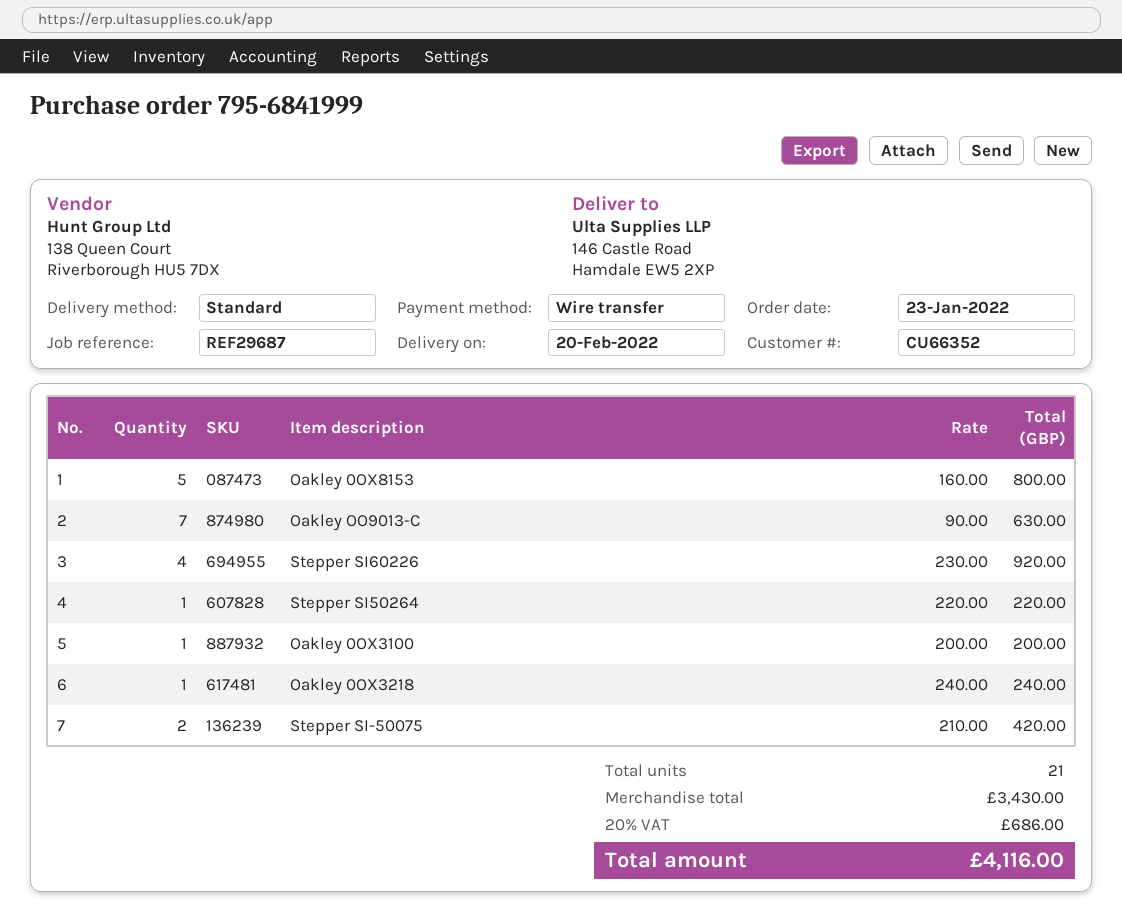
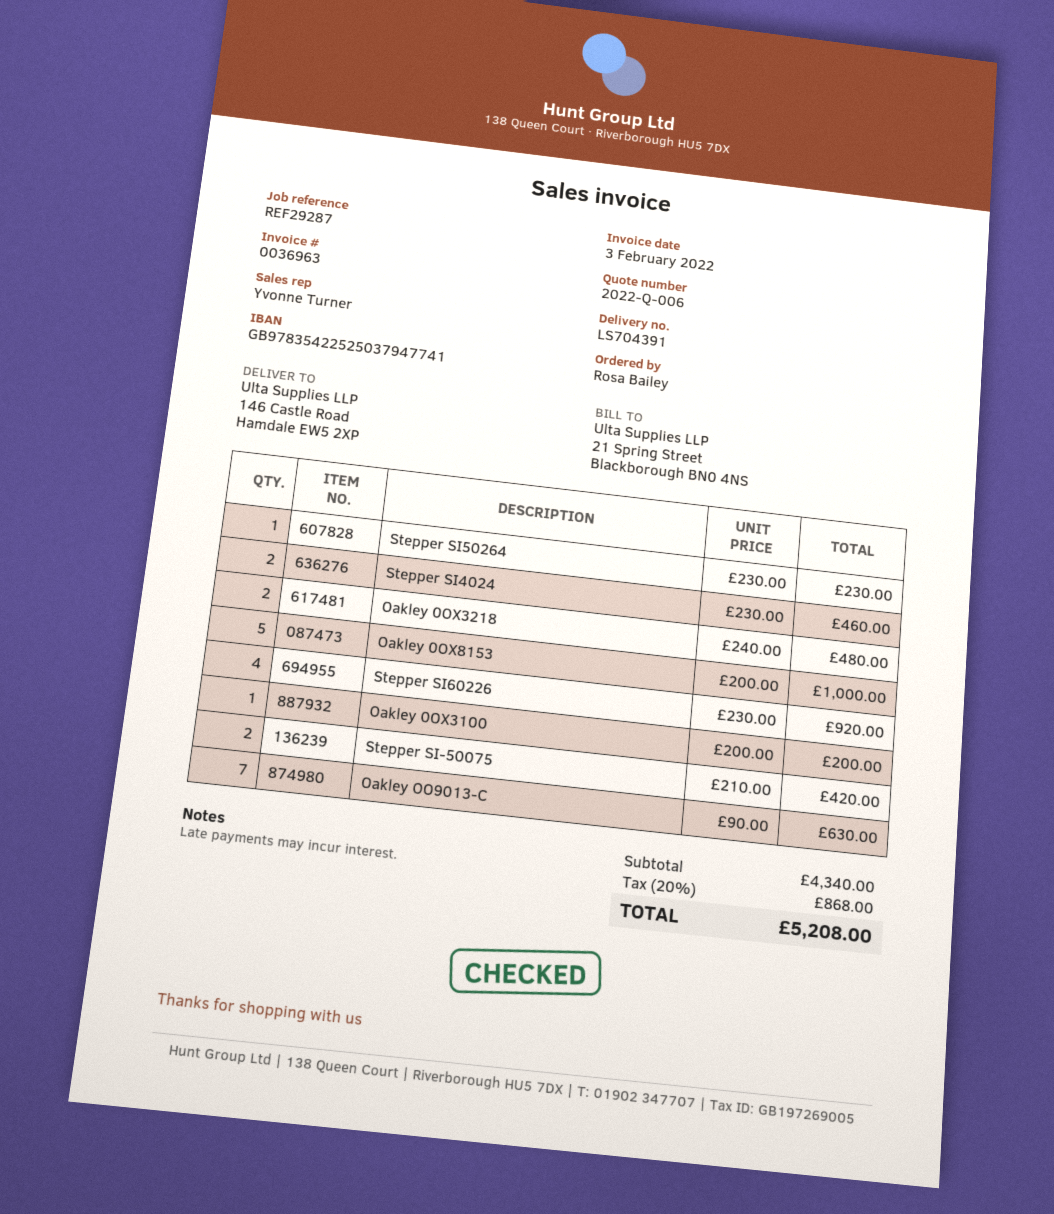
reference: REF29687 -> REF29287
Oakley 0OX8153: 5 x 160.00 = 800.00 -> 5 x 200.00 = 1000.00
Stepper SI50264: 1 x 220.00 = 220.00 -> 1 x 230.00 = 230.00
Oakley 0OX3218: 1 x 240.00 = 240.00 -> 2 x 240.00 = 480.00
Stepper SI4024: none -> 2 x 230.00 = 460.00
subtotal: 3430.00 -> 4340.00
tax: 20% = 686.00 -> 20% = 868.00
total: 4116.00 -> 5208.00

